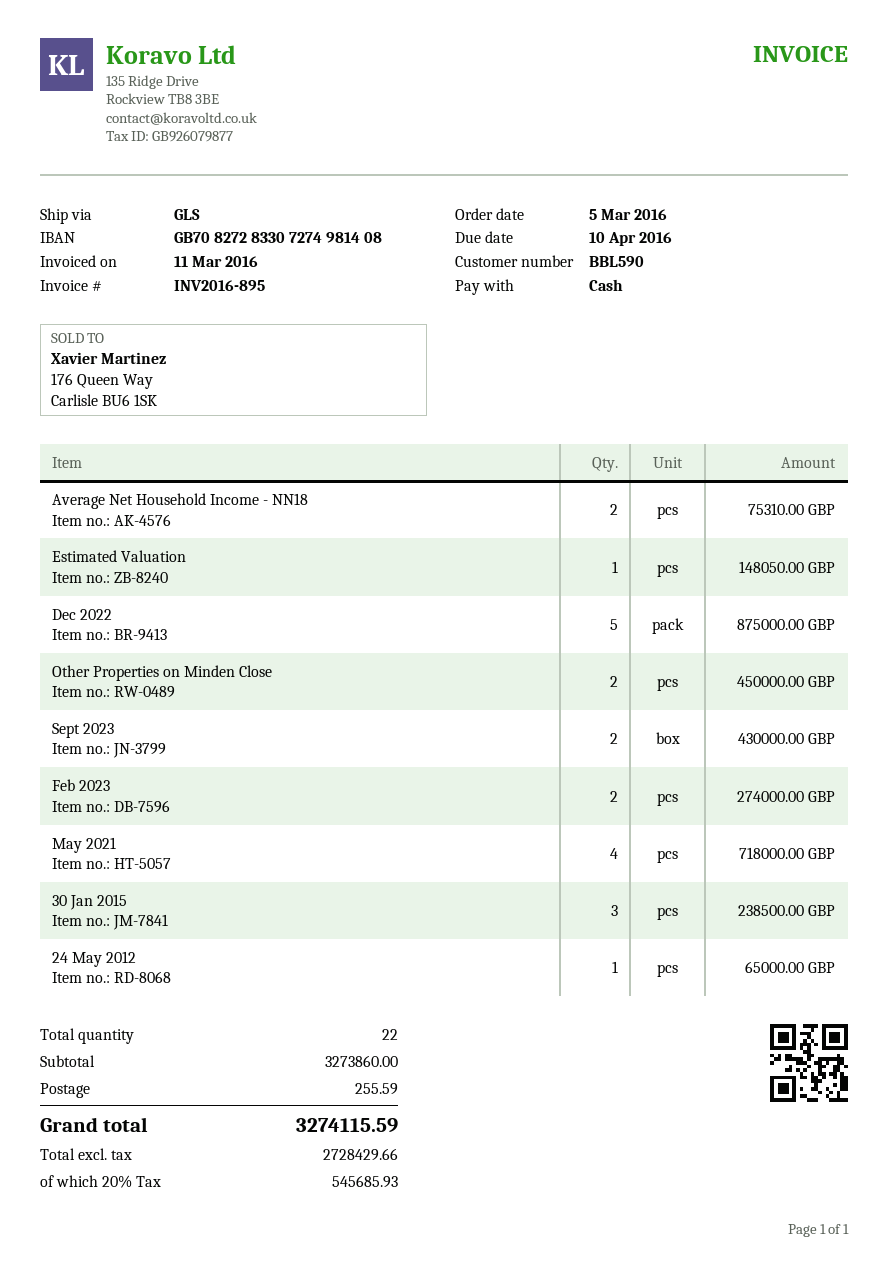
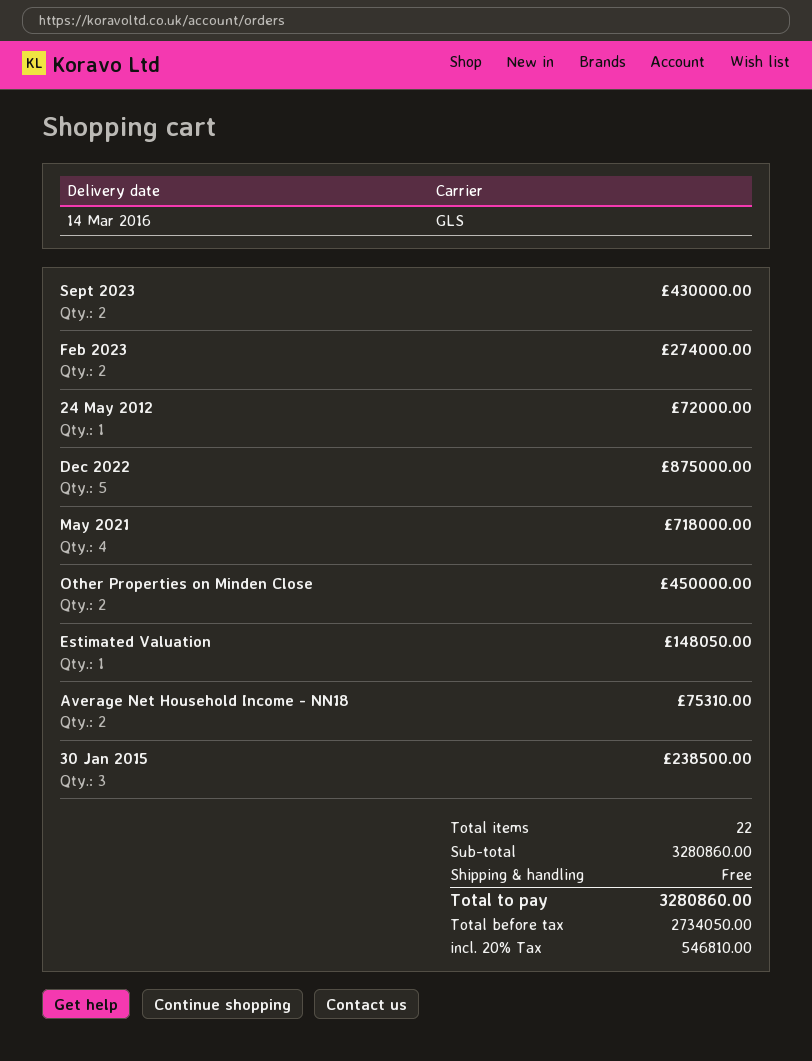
24 May 2012: 1 for 65000.00 -> 1 for 72000.00
subtotal: 3273860.00 -> 3280860.00
shipping: 255.59 -> 0.00
net: 2728429.66 -> 2734050.00
tax: 20% = 545685.93 -> 20% = 546810.00
total: 3274115.59 -> 3280860.00

